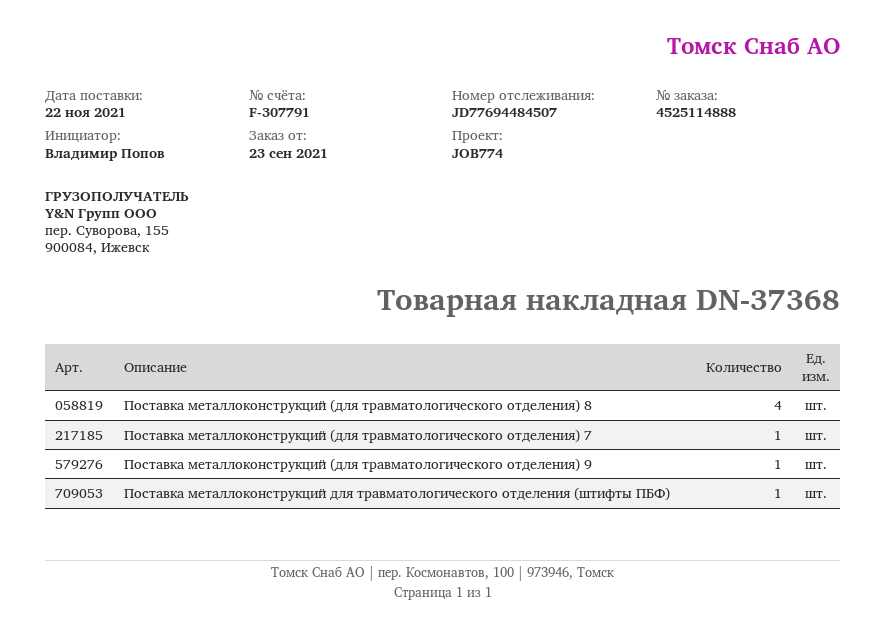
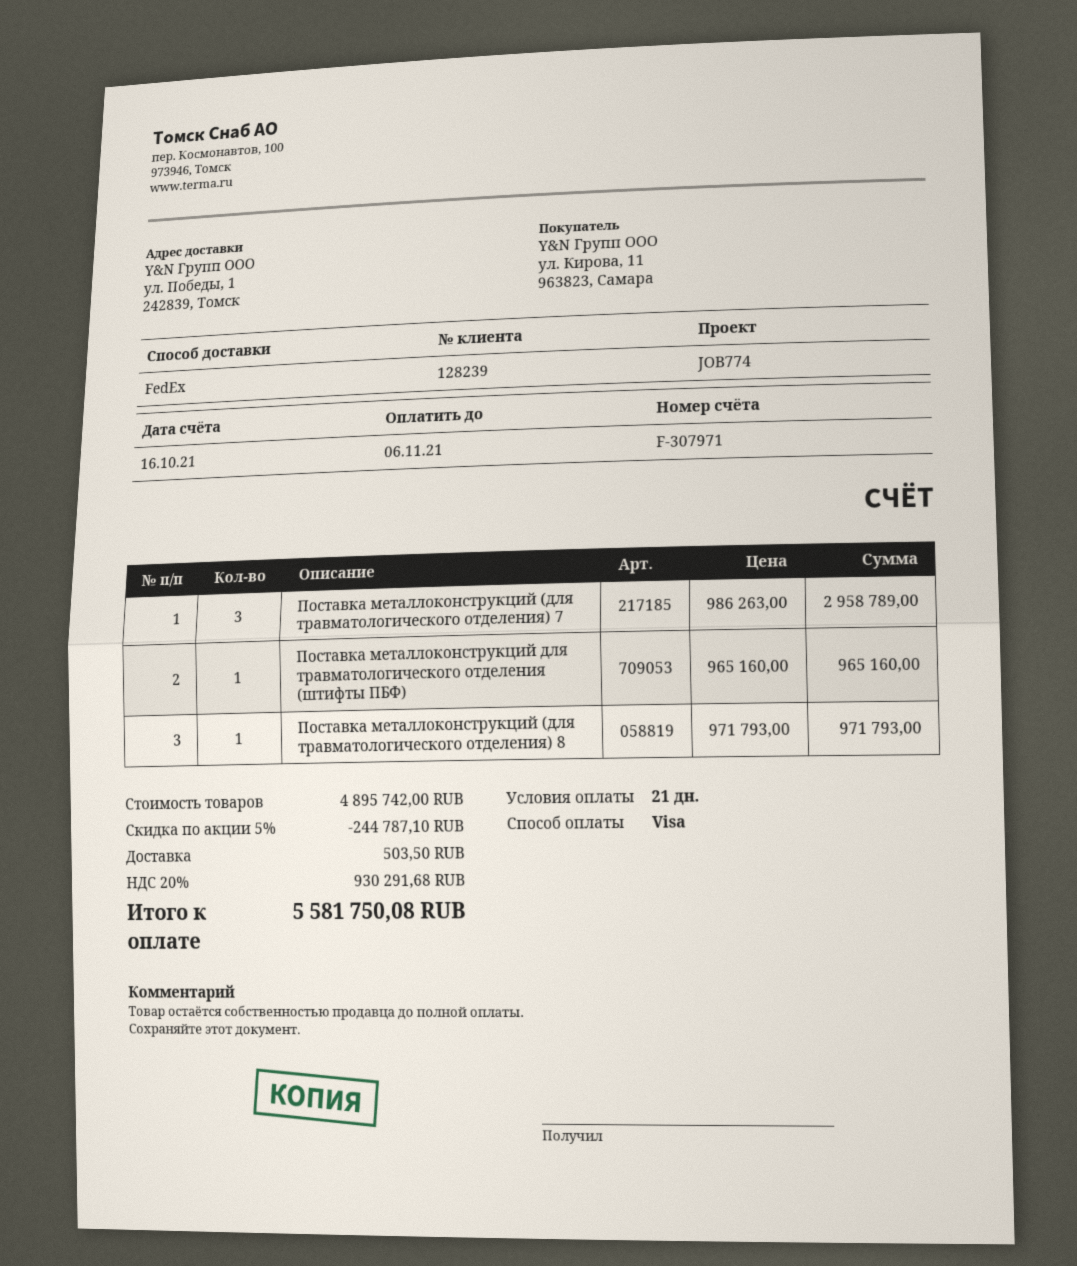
invoice number: F-307791 -> F-307971
ship to: пер. Суворова, 155, 900084, Ижевск -> ул. Победы, 1, 242839, Томск
Поставка металлоконструкций (для травматологического отделения) 8: 4 -> 1
Поставка металлоконструкций (для травматологического отделения) 7: 1 -> 3
Поставка металлоконструкций (для травматологического отделения) 9: 1 -> none

